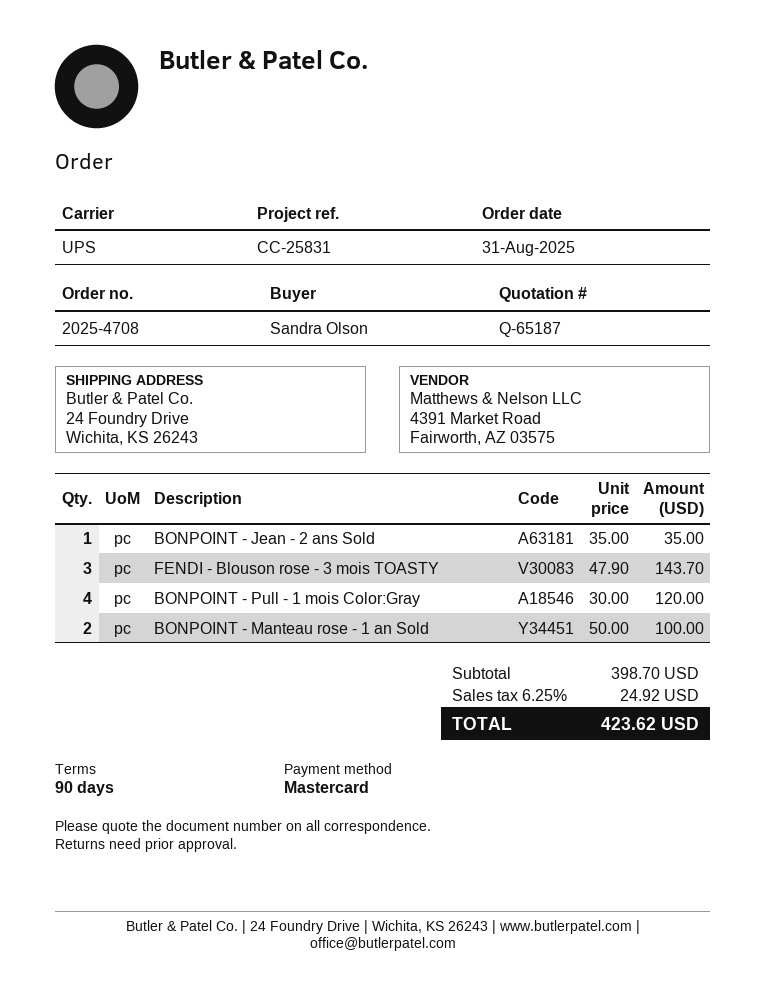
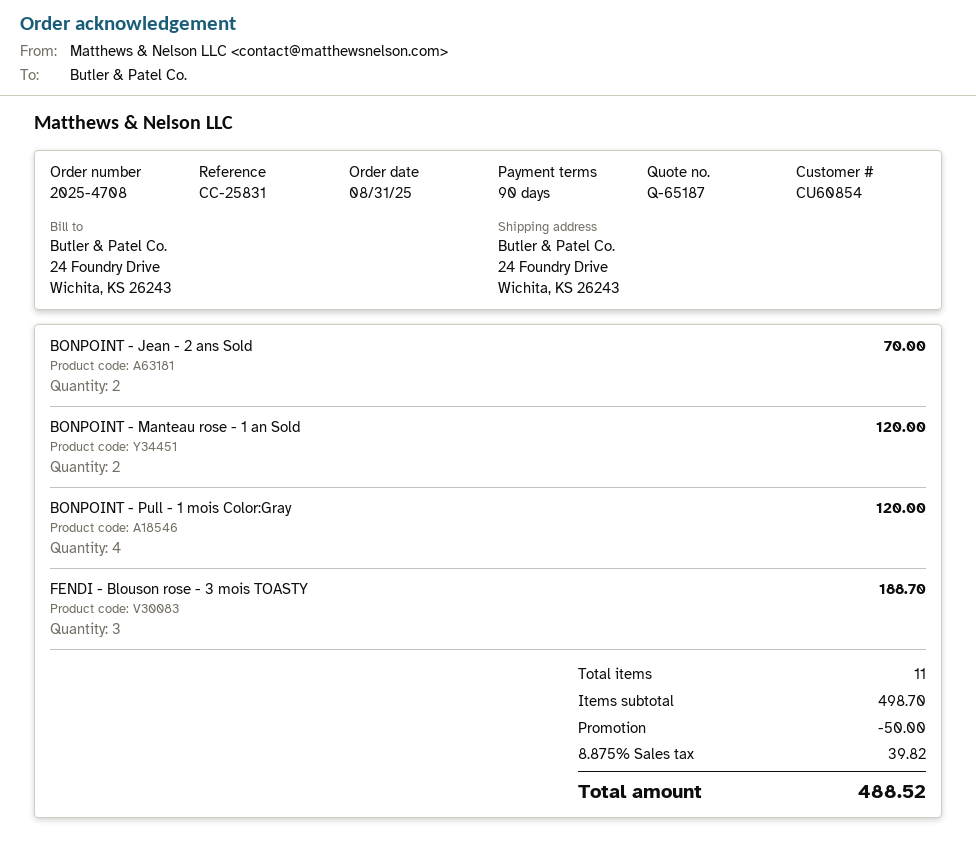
BONPOINT - Jean - 2 ans Sold: 1 for 35.00 -> 2 for 70.00
FENDI - Blouson rose - 3 mois TOASTY: 3 for 143.70 -> 3 for 188.70
BONPOINT - Manteau rose - 1 an Sold: 2 for 100.00 -> 2 for 120.00
subtotal: 398.70 -> 498.70
discount: none -> 50.00
tax: 6.25% = 24.92 -> 8.875% = 39.82
total: 423.62 -> 488.52

